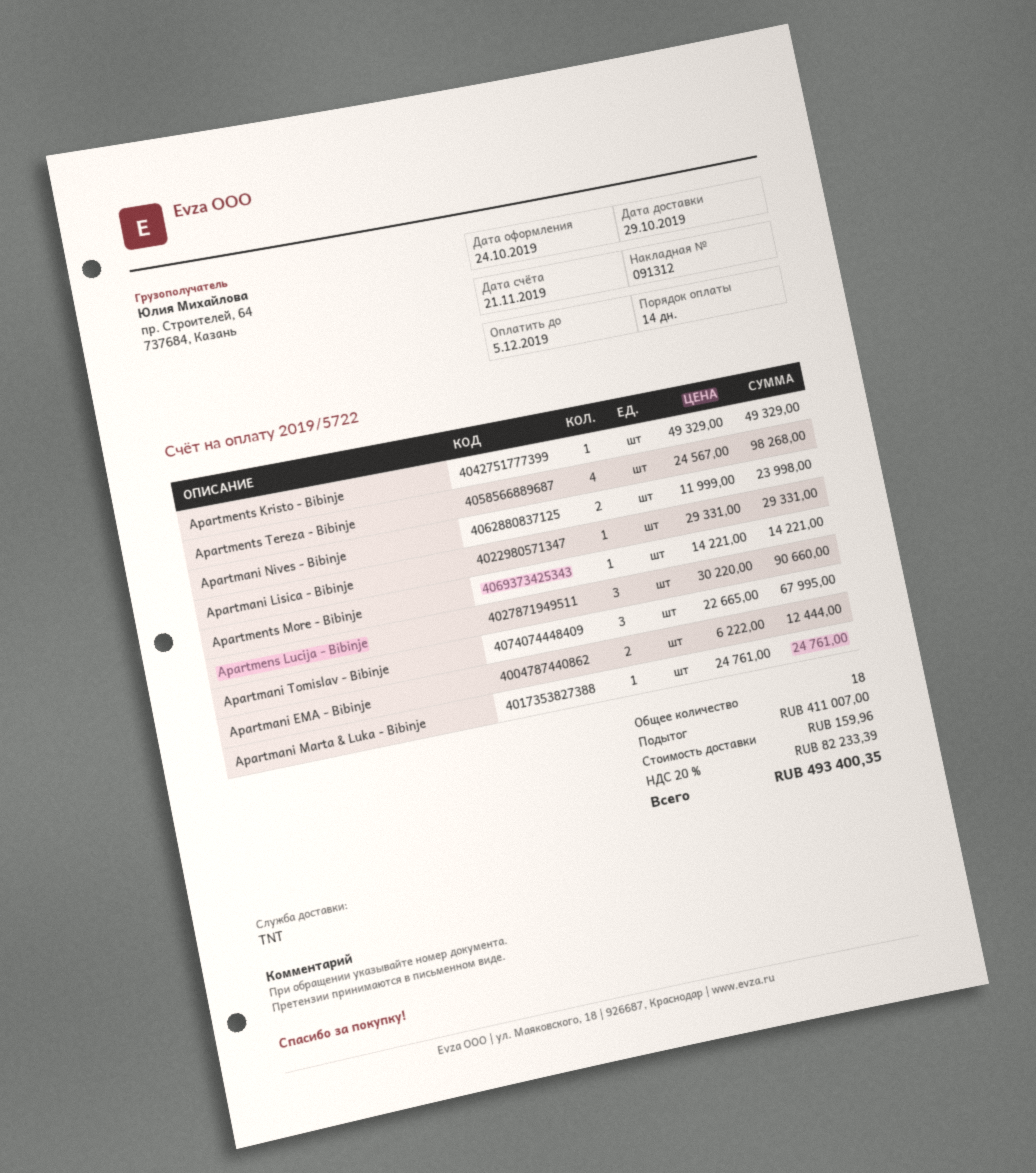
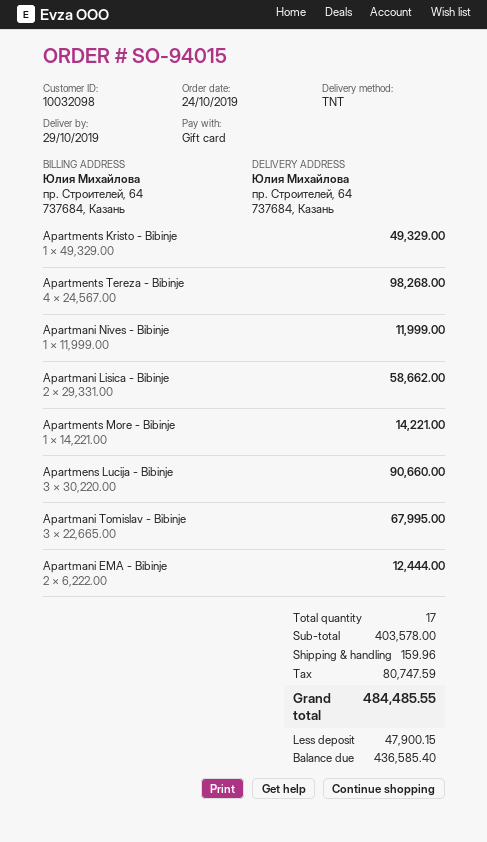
Apartmani Nives - Bibinje: 2 x 11999.00 = 23998.00 -> 1 x 11999.00 = 11999.00
Apartmani Lisica - Bibinje: 1 x 29331.00 = 29331.00 -> 2 x 29331.00 = 58662.00
Apartmani Marta & Luka - Bibinje: 1 x 24761.00 = 24761.00 -> none
total quantity: 18 -> 17
subtotal: 411007.00 -> 403578.00
tax: 82233.39 -> 80747.59
total: 493400.35 -> 484485.55

